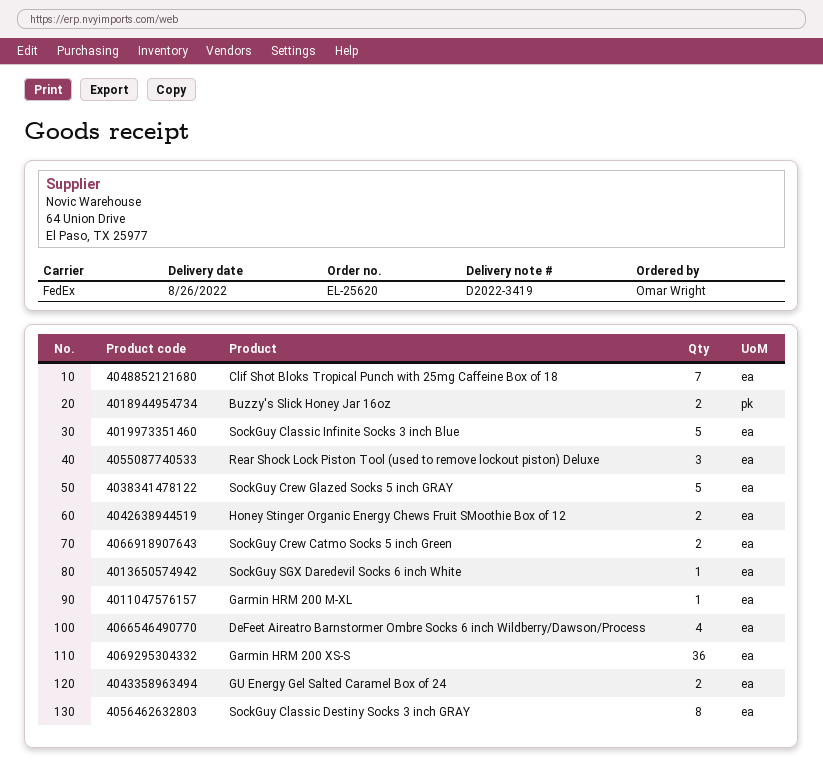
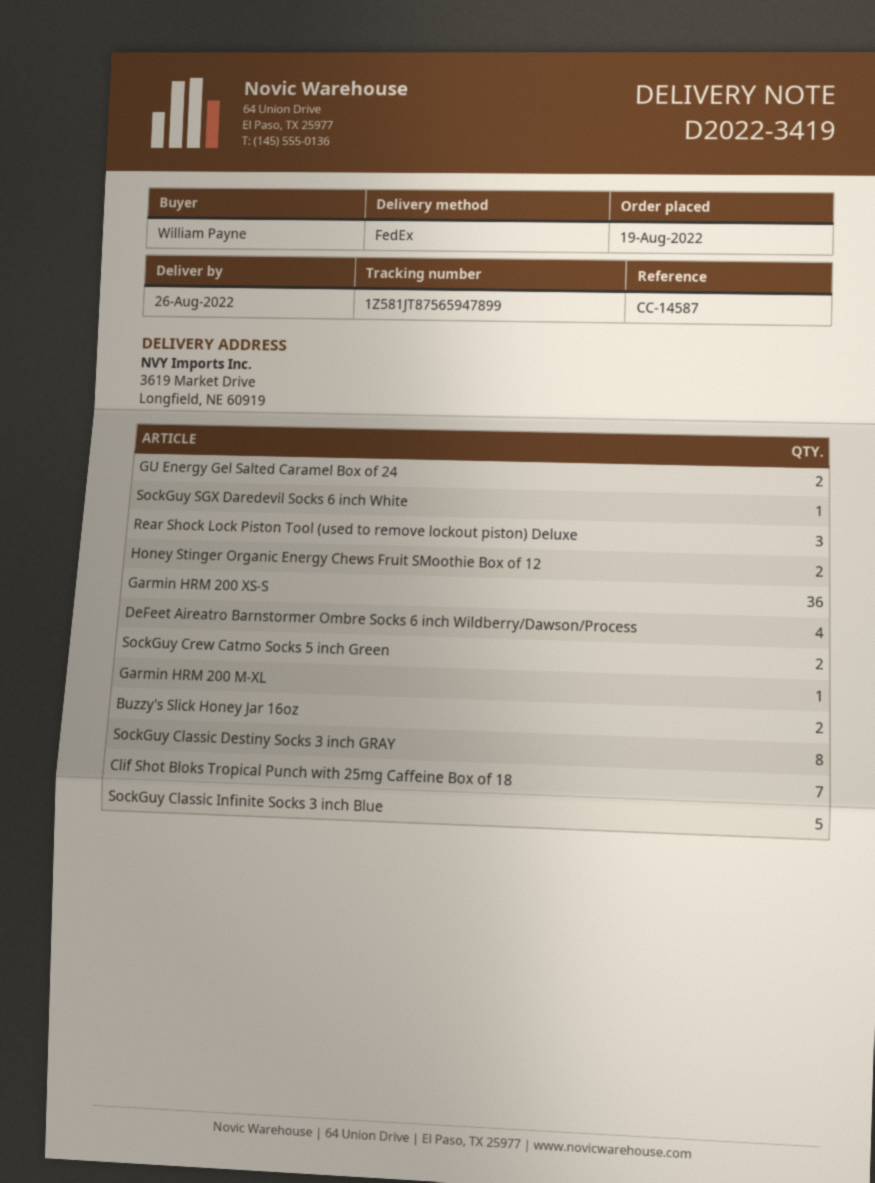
ordered by: Omar Wright -> William Payne
SockGuy Crew Glazed Socks 5 inch GRAY: 5 -> none

